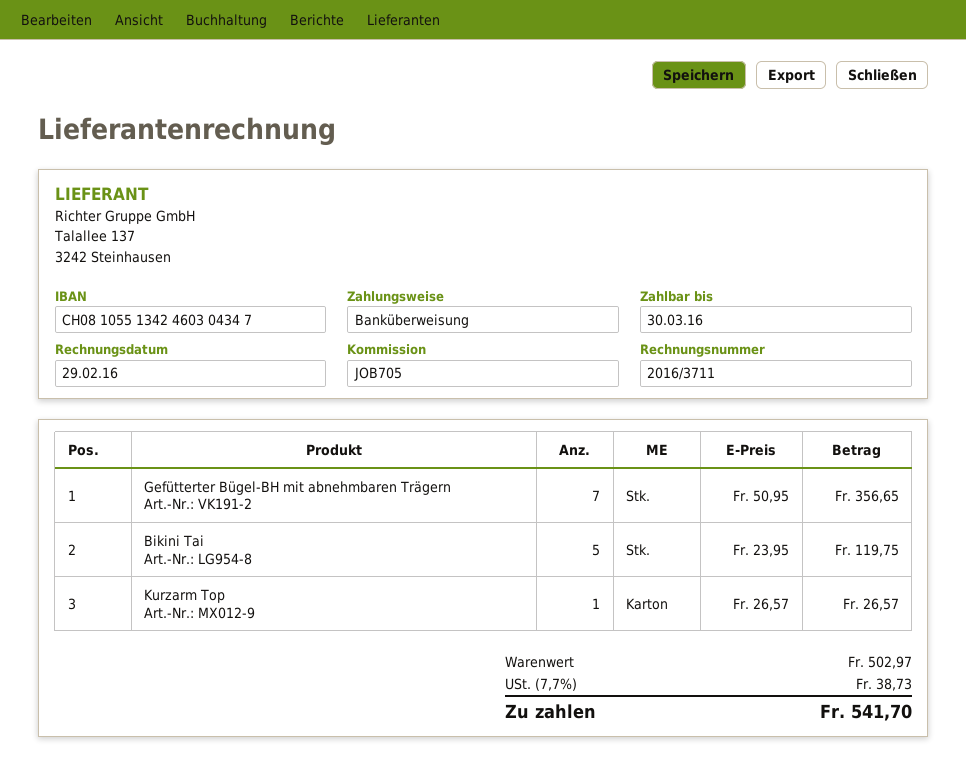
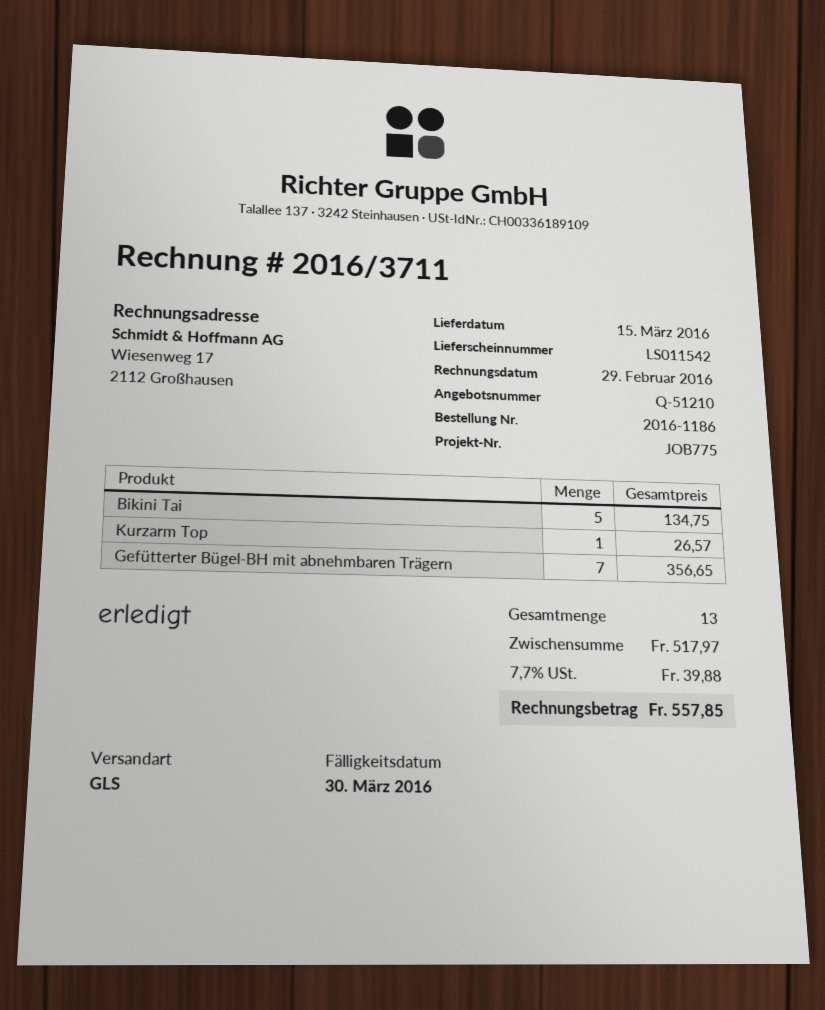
reference: JOB705 -> JOB775
Bikini Tai: 5 for 119.75 -> 5 for 134.75
subtotal: 502.97 -> 517.97
tax: 7.7% = 38.73 -> 7.7% = 39.88
total: 541.70 -> 557.85

